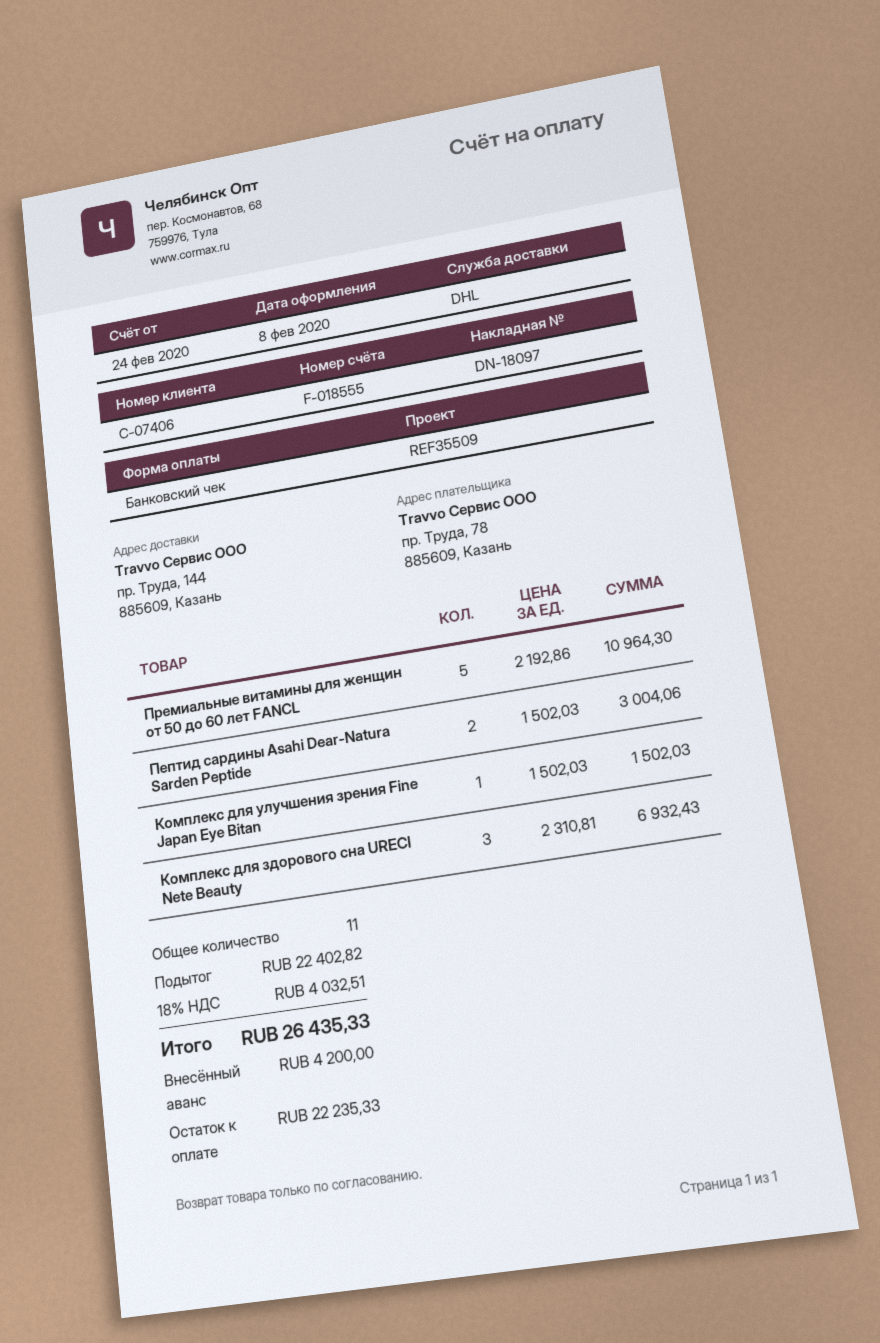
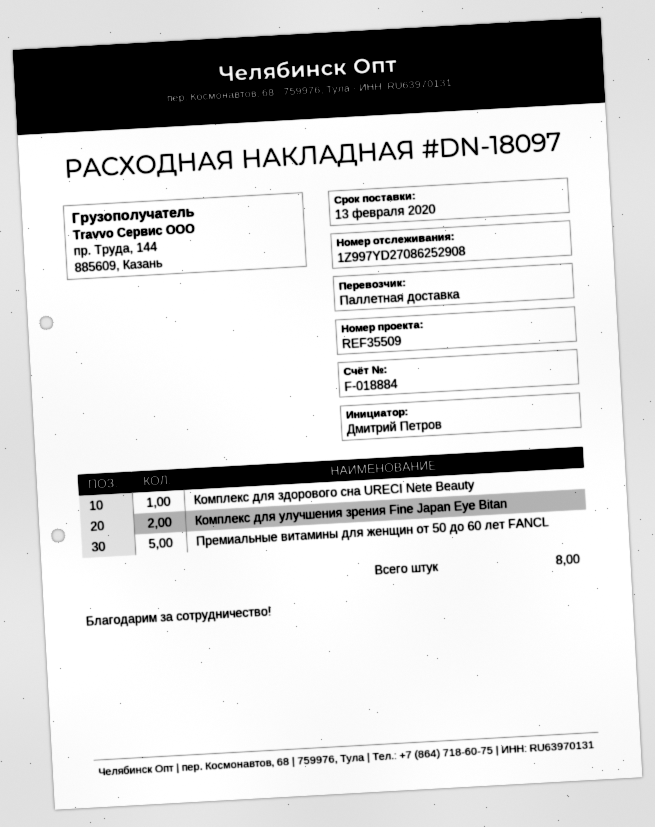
invoice number: F-018555 -> F-018884
shipping method: DHL -> pallet freight
Пептид сардины Asahi Dear-Natura Sarden Peptide: 2 -> none
Комплекс для улучшения зрения Fine Japan Eye Bitan: 1 -> 2
Комплекс для здорового сна URECI Nete Beauty: 3 -> 1
total quantity: 11 -> 8

